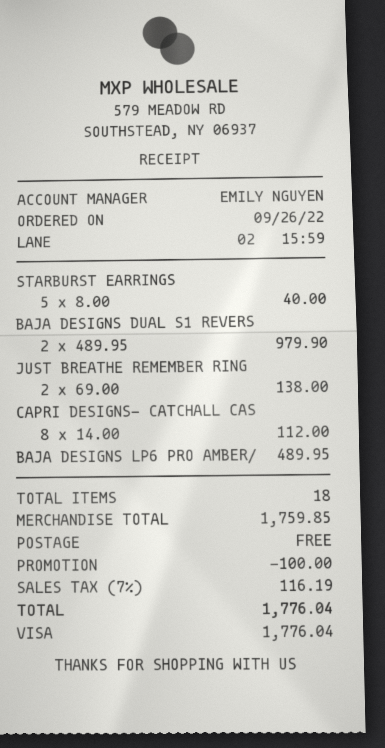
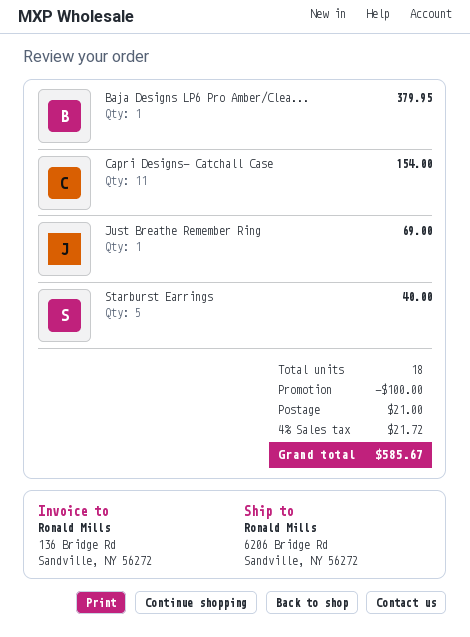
BAJA DESIGNS DUAL S1 REVERS: 2 for 979.90 -> none
JUST BREATHE REMEMBER RING: 2 for 138.00 -> 1 for 69.00
CAPRI DESIGNS- CATCHALL CAS: 8 for 112.00 -> 11 for 154.00
BAJA DESIGNS LP6 PRO AMBER/: 1 for 489.95 -> 1 for 379.95
shipping: 0.00 -> 21.00
tax: 7% = 116.19 -> 4% = 21.72
total: 1776.04 -> 585.67

